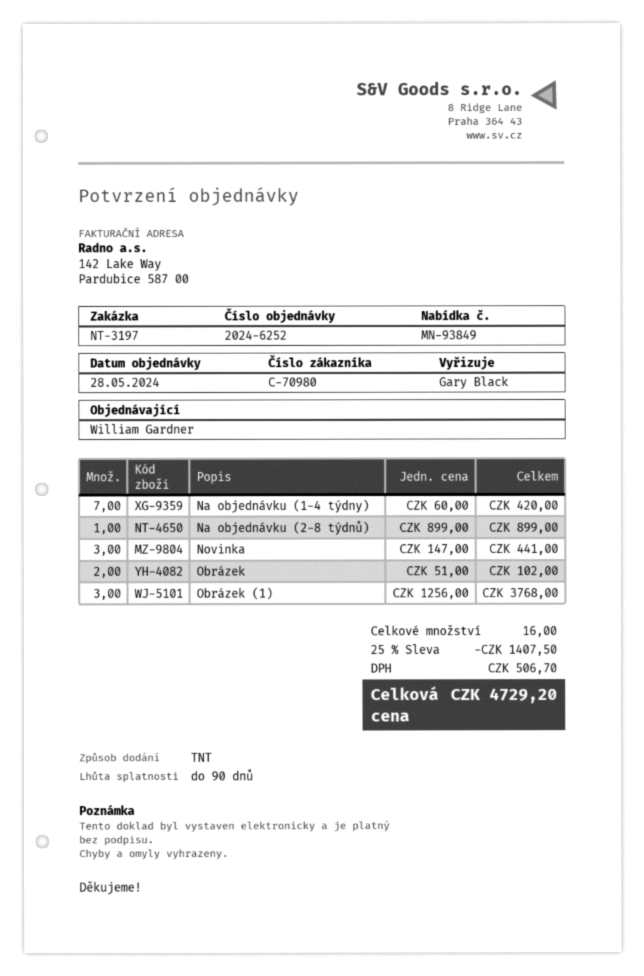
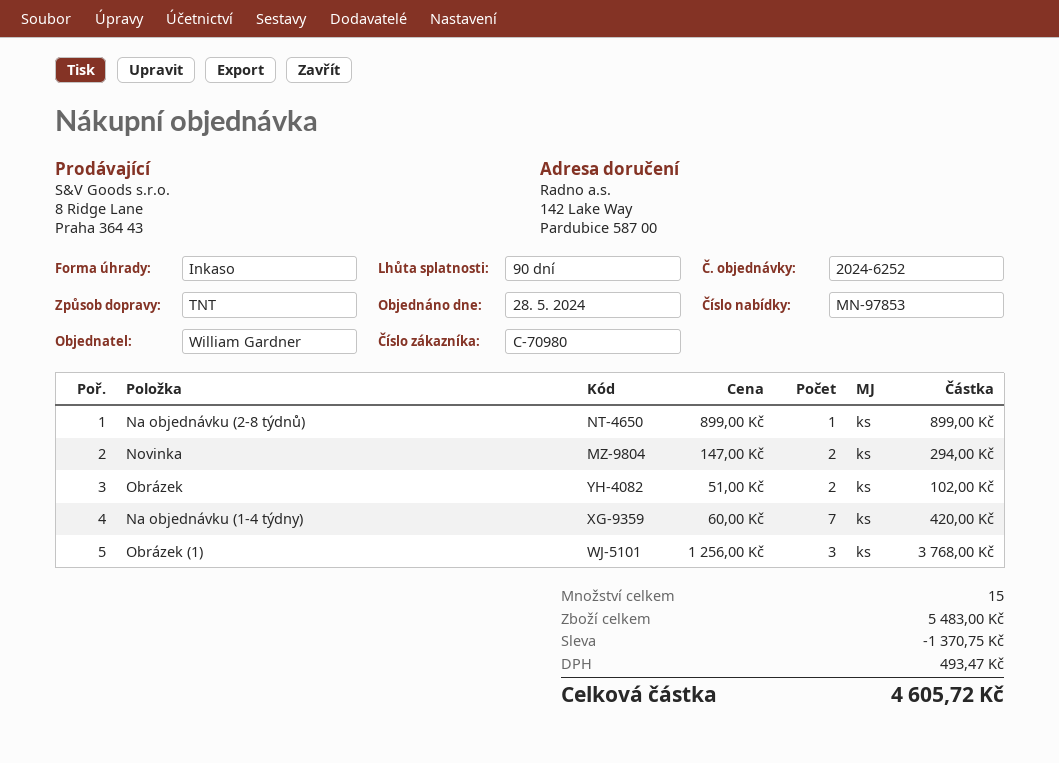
quote number: MN-93849 -> MN-97853
Novinka: 3 x 147.00 = 441.00 -> 2 x 147.00 = 294.00
total quantity: 16 -> 15
discount: 1407.50 -> 1370.75
tax: 506.70 -> 493.47
total: 4729.20 -> 4605.72

